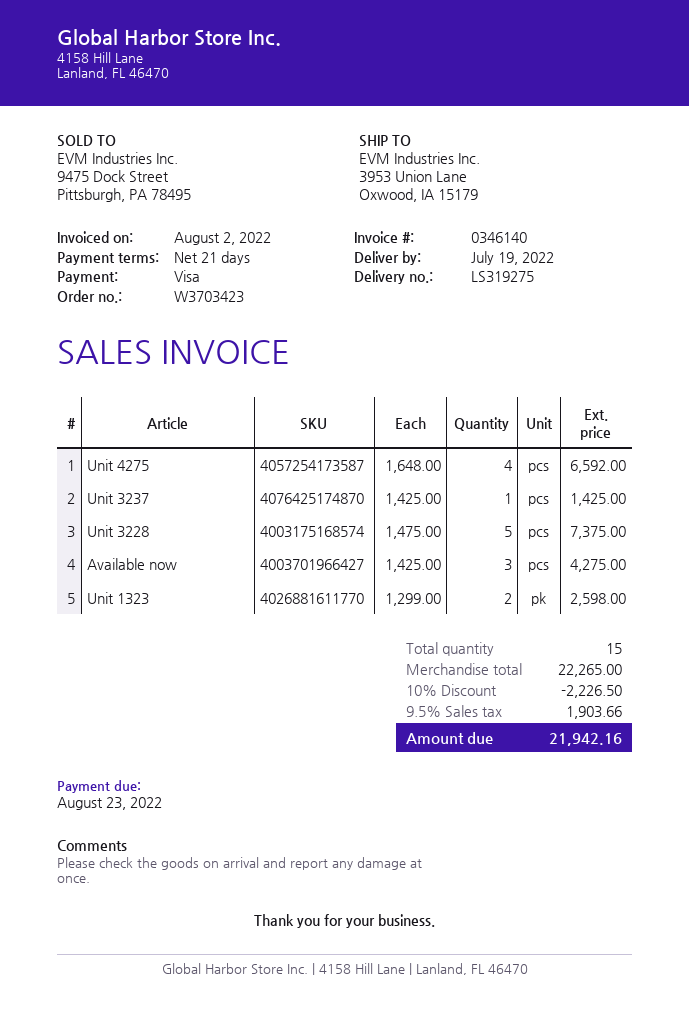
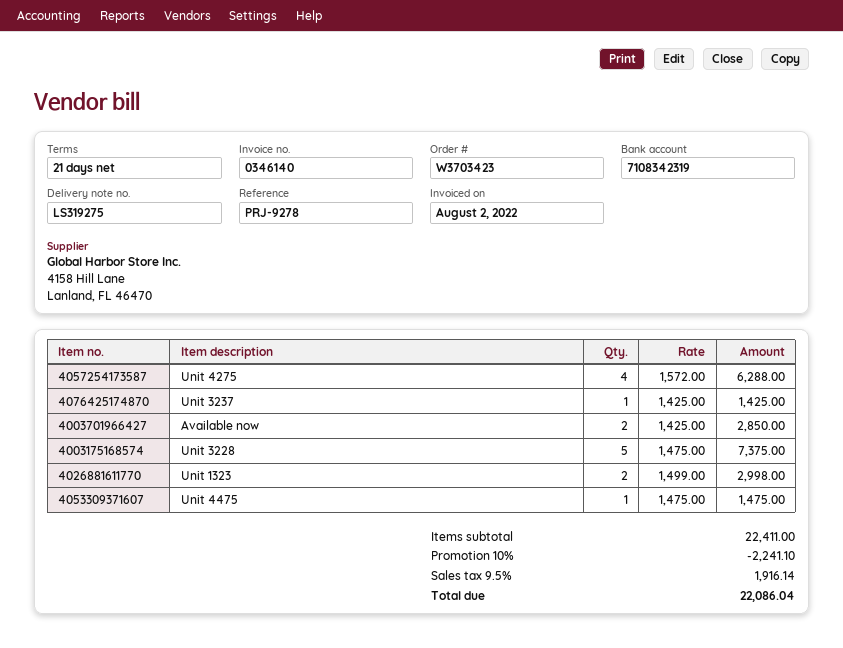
Unit 4275: 4 x 1648.00 = 6592.00 -> 4 x 1572.00 = 6288.00
Available now: 3 x 1425.00 = 4275.00 -> 2 x 1425.00 = 2850.00
Unit 1323: 2 x 1299.00 = 2598.00 -> 2 x 1499.00 = 2998.00
Unit 4475: none -> 1 x 1475.00 = 1475.00
subtotal: 22265.00 -> 22411.00
discount: 10% = 2226.50 -> 10% = 2241.10
tax: 9.5% = 1903.66 -> 9.5% = 1916.14
total: 21942.16 -> 22086.04

